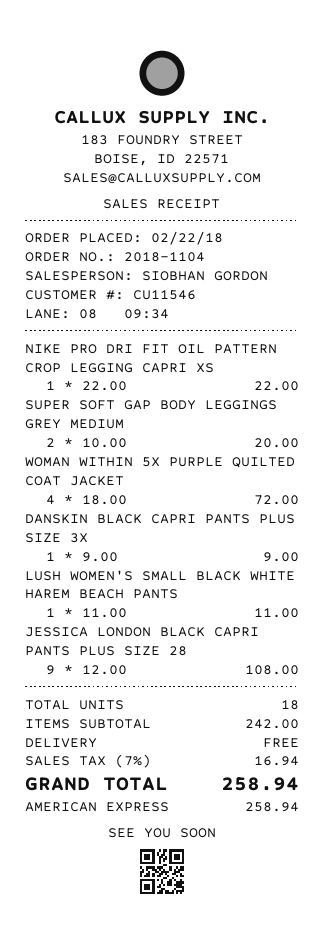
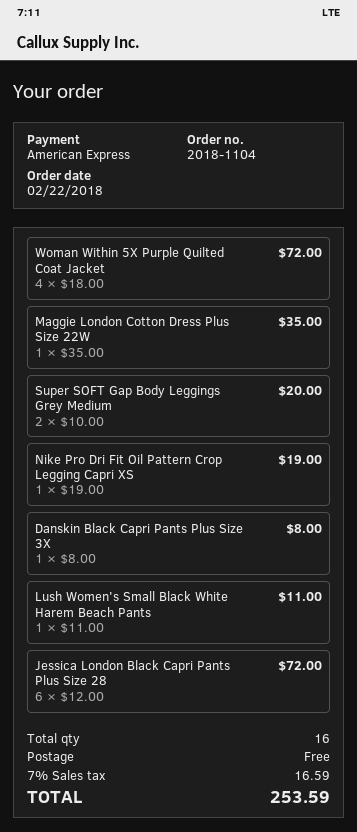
NIKE PRO DRI FIT OIL PATTERN CROP LEGGING CAPRI XS: 1 x 22.00 = 22.00 -> 1 x 19.00 = 19.00
DANSKIN BLACK CAPRI PANTS PLUS SIZE 3X: 1 x 9.00 = 9.00 -> 1 x 8.00 = 8.00
JESSICA LONDON BLACK CAPRI PANTS PLUS SIZE 28: 9 x 12.00 = 108.00 -> 6 x 12.00 = 72.00
Maggie London Cotton Dress Plus Size 22W: none -> 1 x 35.00 = 35.00
total quantity: 18 -> 16
tax: 7% = 16.94 -> 7% = 16.59
total: 258.94 -> 253.59

